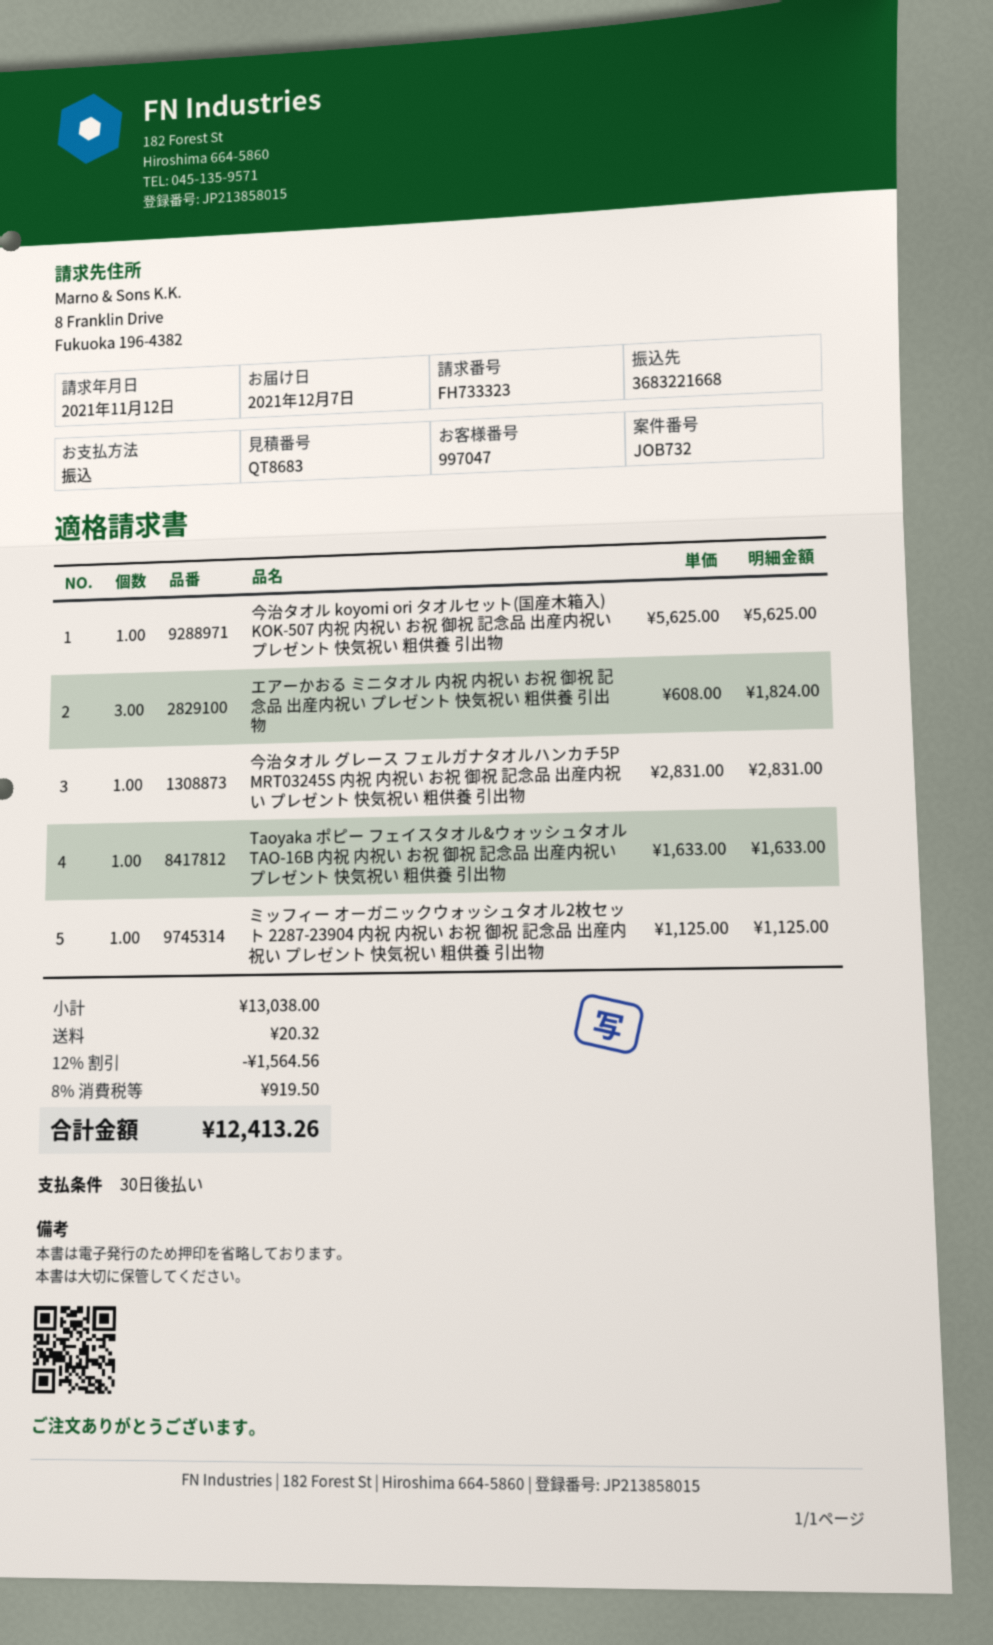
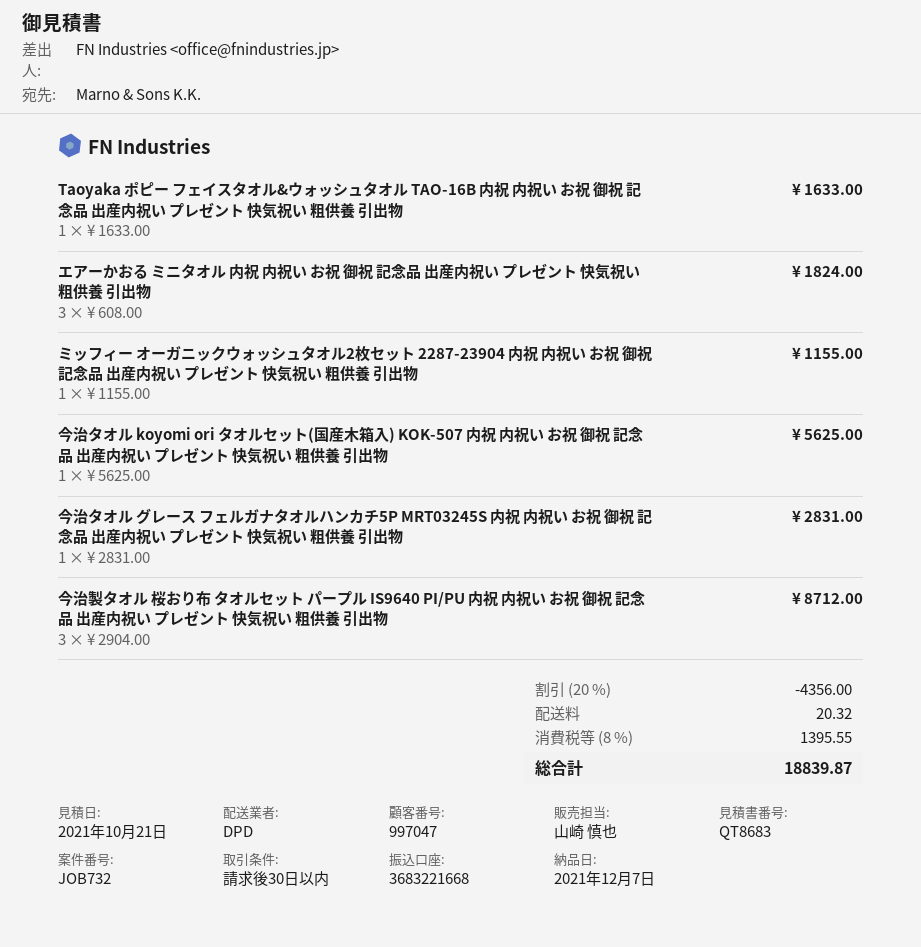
ミッフィー オーガニックウォッシュタオル2枚セット 2287-23904 内祝 内祝い お祝 御祝 記念品 出産内祝い プレゼント 快気祝い 粗供養 引出物: 1 x 1125.00 = 1125.00 -> 1 x 1155.00 = 1155.00
今治製タオル 桜おり布 タオルセット パープル IS9640 PI/PU 内祝 内祝い お祝 御祝 記念品 出産内祝い プレゼント 快気祝い 粗供養 引出物: none -> 3 x 2904.00 = 8712.00
discount: 12% = 1564.56 -> 20% = 4356.00
tax: 8% = 919.50 -> 8% = 1395.55
total: 12413.26 -> 18839.87

